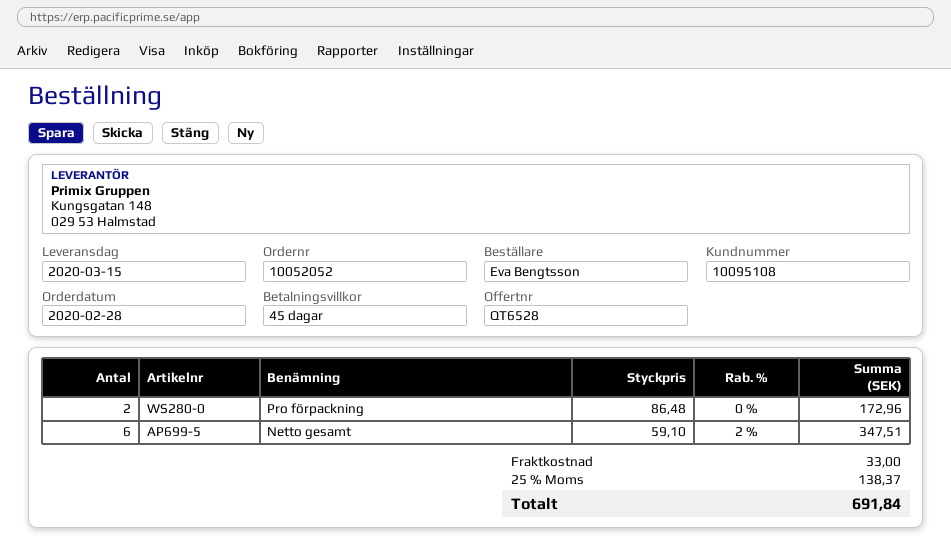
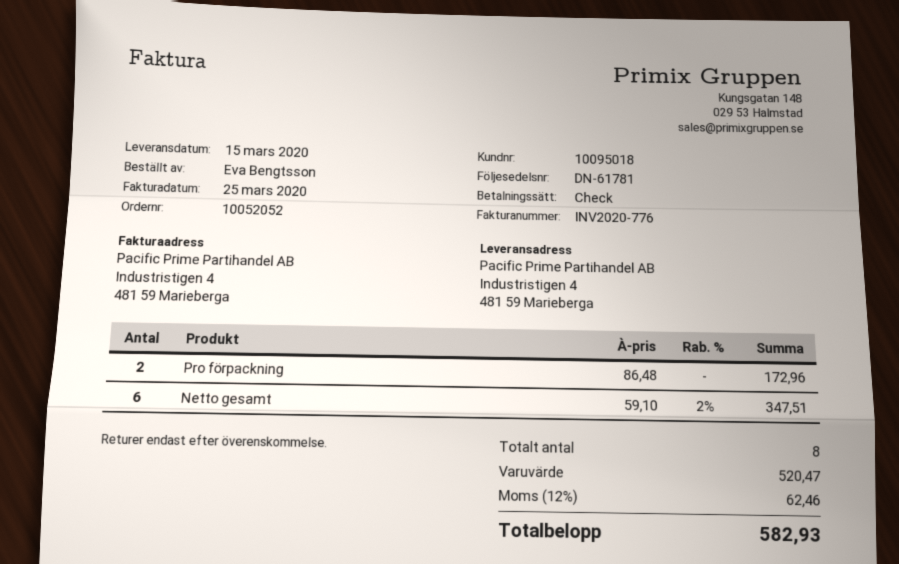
customer number: 10095108 -> 10095018
shipping: 33.00 -> none
tax: 25% = 138.37 -> 12% = 62.46
total: 691.84 -> 582.93

